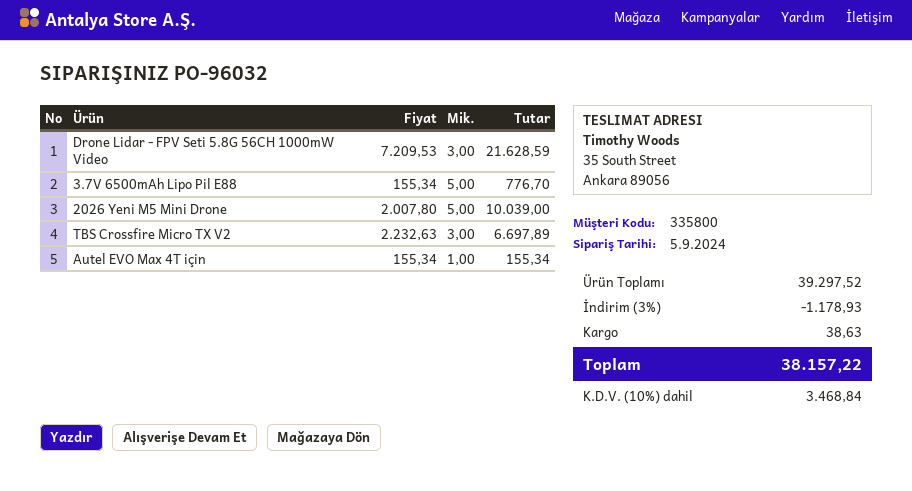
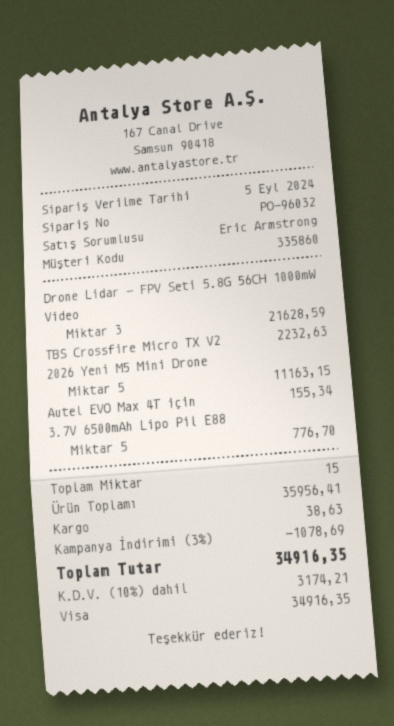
customer number: 335800 -> 335860
2026 Yeni M5 Mini Drone: 5 for 10039.00 -> 5 for 11163.15
TBS Crossfire Micro TX V2: 3 for 6697.89 -> 1 for 2232.63
subtotal: 39297.52 -> 35956.41
discount: 3% = 1178.93 -> 3% = 1078.69
tax: 10% = 3468.84 -> 10% = 3174.21
total: 38157.22 -> 34916.35

